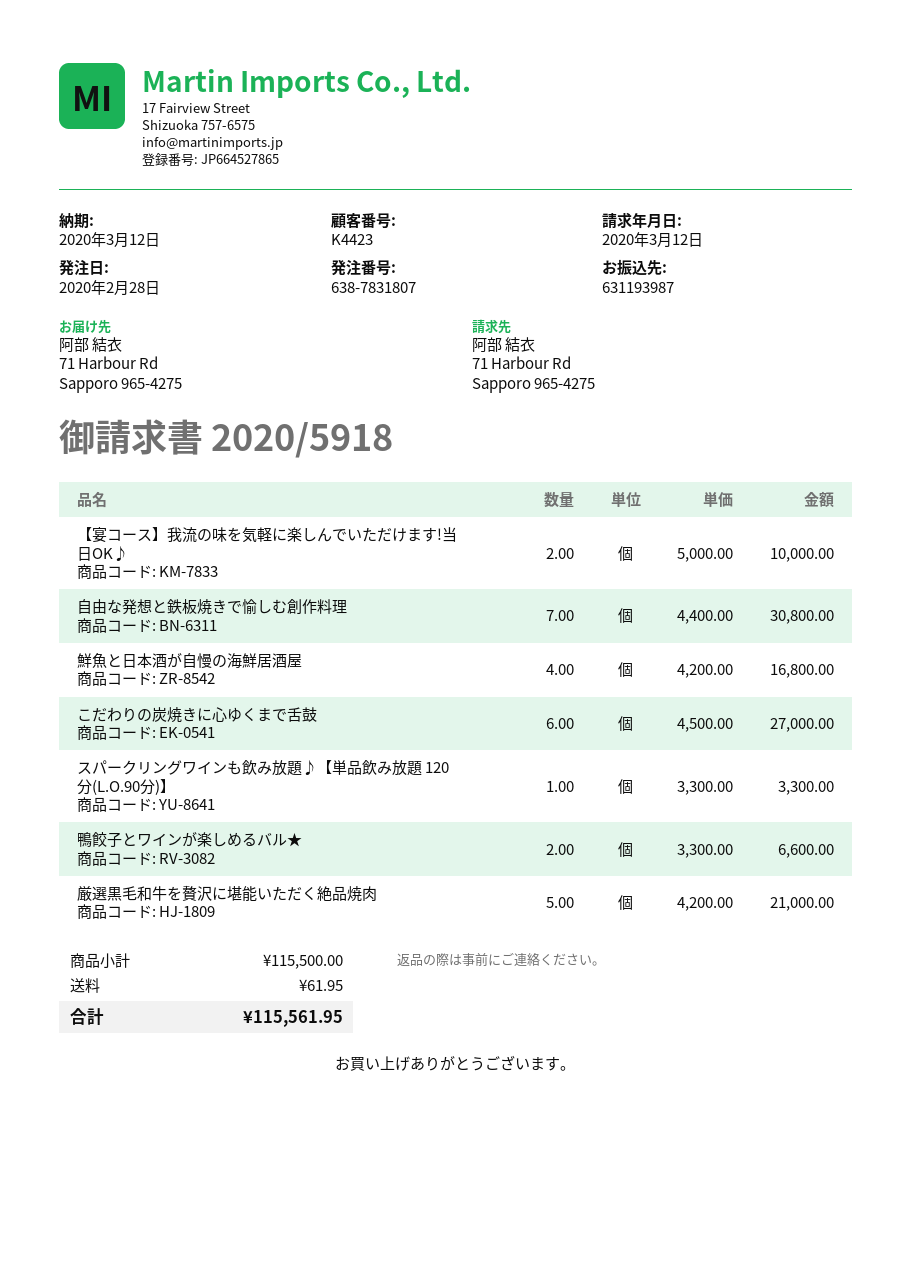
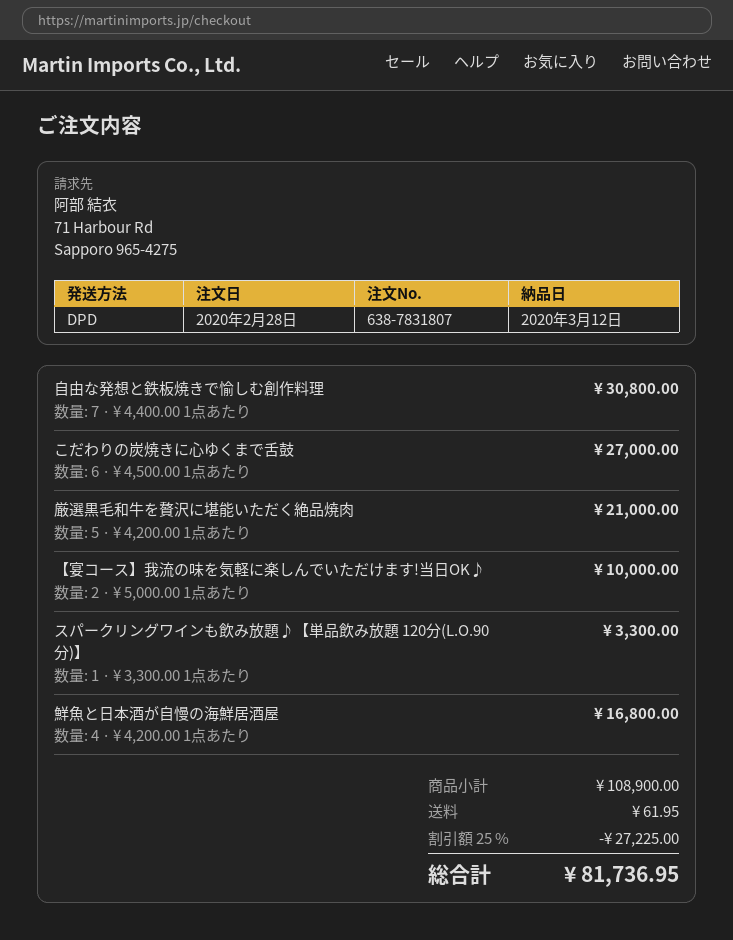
鴨餃子とワインが楽しめるバル★: 2 x 3300.00 = 6600.00 -> none
subtotal: 115500.00 -> 108900.00
discount: none -> 25% = 27225.00
total: 115561.95 -> 81736.95

